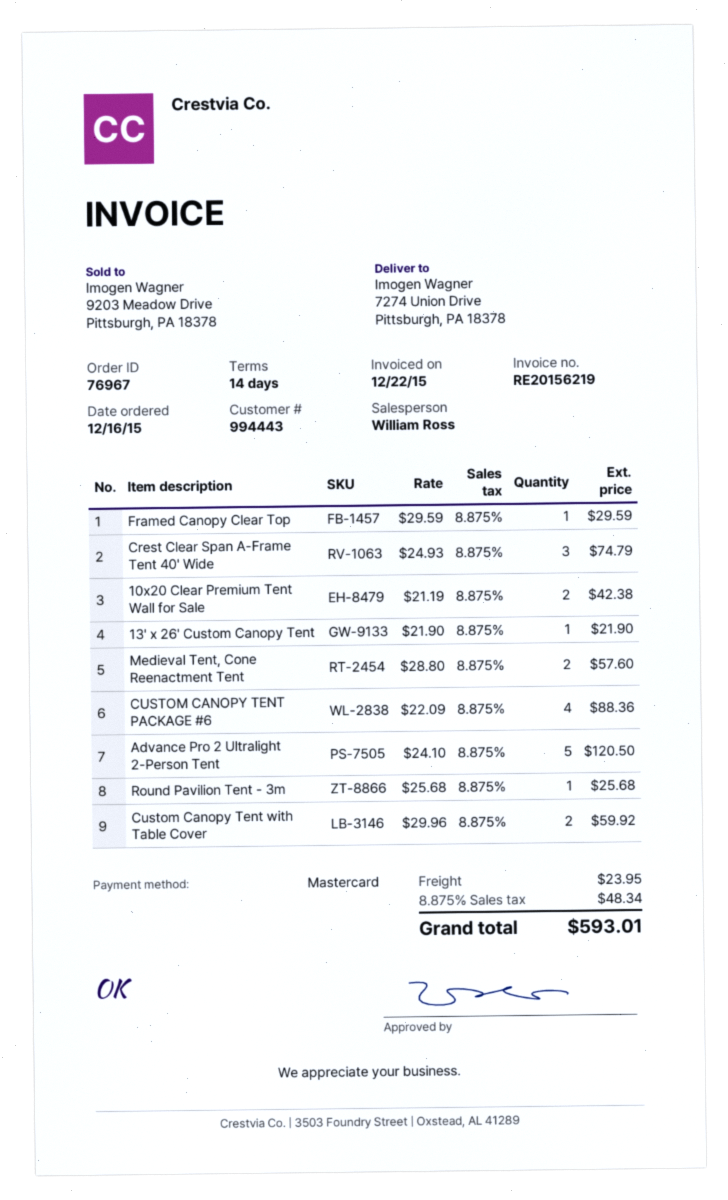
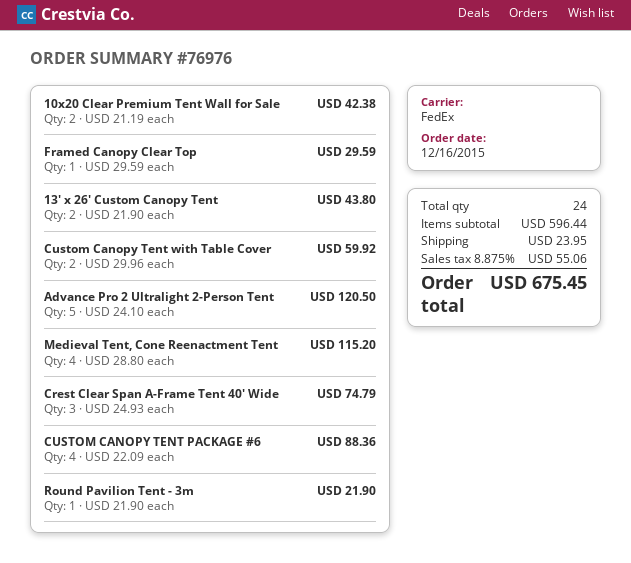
order number: 76967 -> 76976
13' x 26' Custom Canopy Tent: 1 x 21.90 = 21.90 -> 2 x 21.90 = 43.80
Medieval Tent, Cone Reenactment Tent: 2 x 28.80 = 57.60 -> 4 x 28.80 = 115.20
Round Pavilion Tent - 3m: 1 x 25.68 = 25.68 -> 1 x 21.90 = 21.90
tax: 8.875% = 48.34 -> 8.875% = 55.06
total: 593.01 -> 675.45

